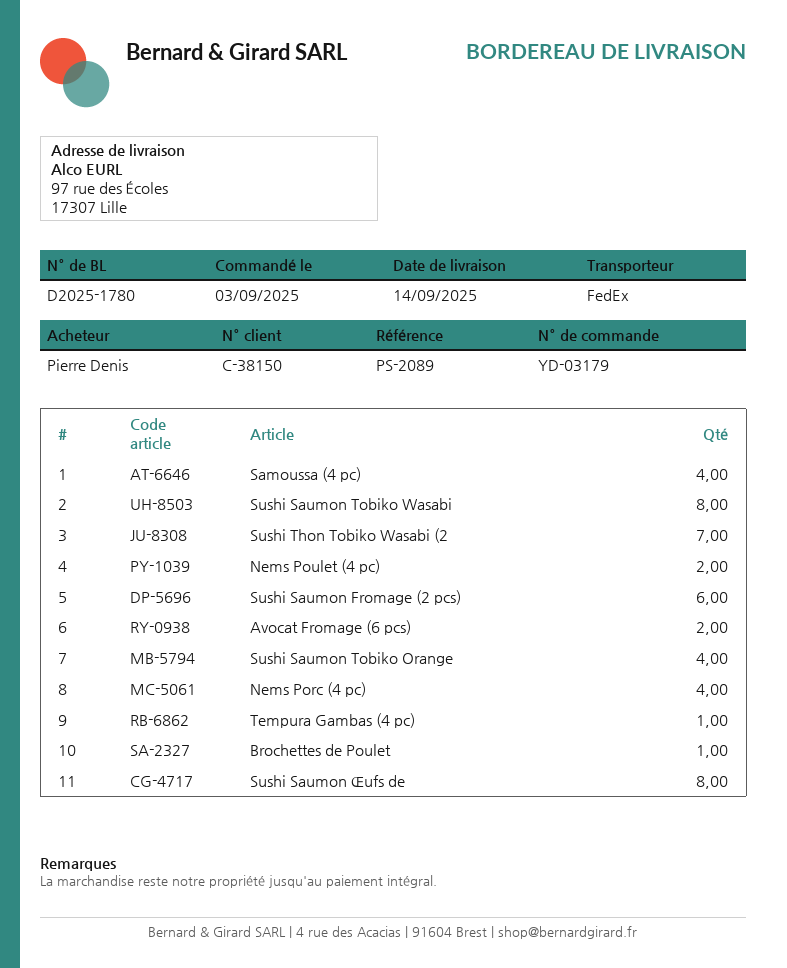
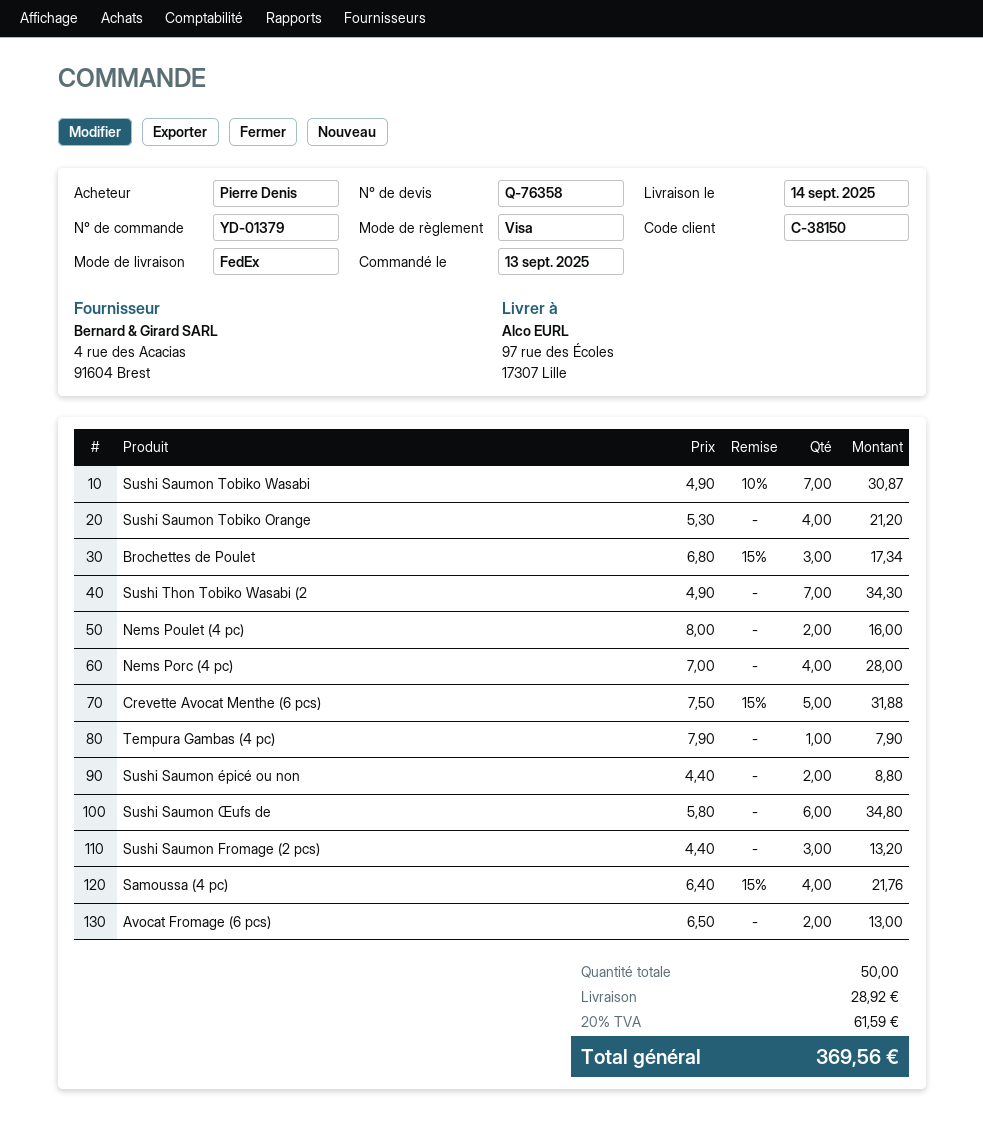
order number: YD-03179 -> YD-01379
order date: 2025-09-03 -> 2025-09-13
Sushi Saumon Tobiko Wasabi: 8 -> 7
Sushi Saumon Fromage (2 pcs): 6 -> 3
Brochettes de Poulet: 1 -> 3
Sushi Saumon Œufs de: 8 -> 6
Crevette Avocat Menthe (6 pcs): none -> 5
Sushi Saumon épicé ou non: none -> 2

